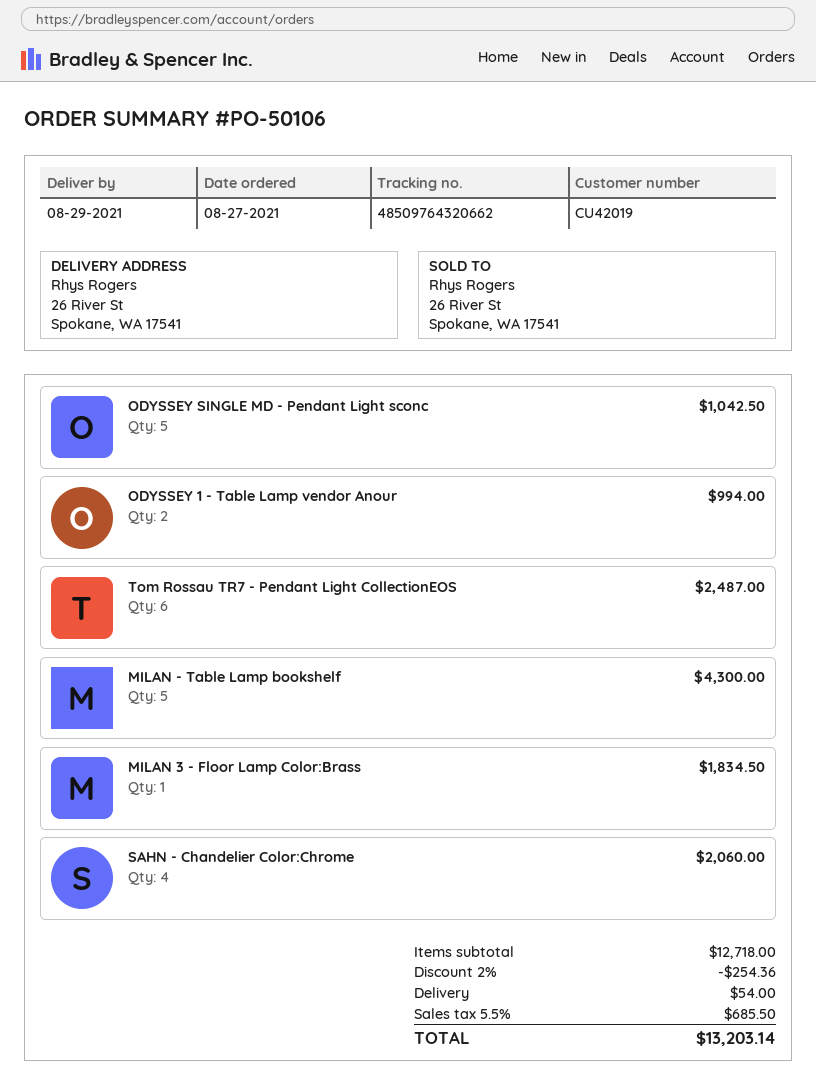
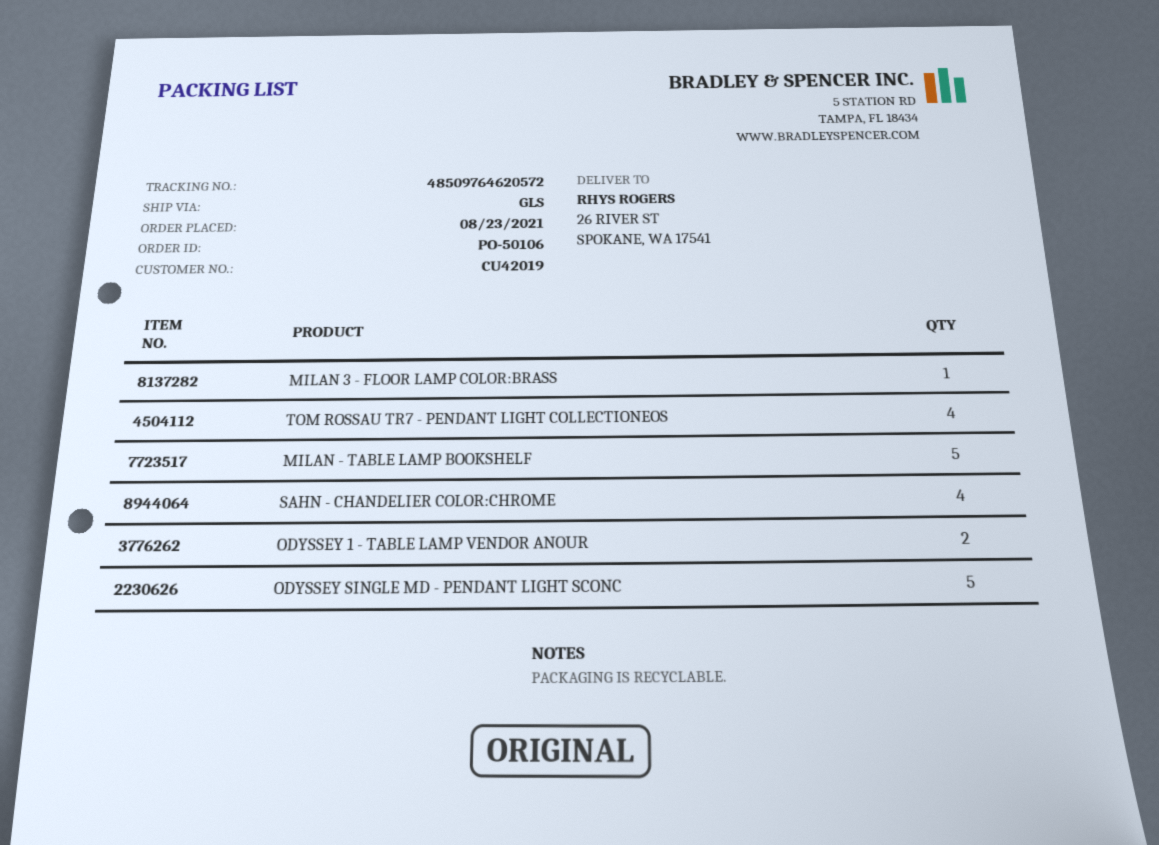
order date: 2021-08-27 -> 2021-08-23
tracking number: 48509764320662 -> 48509764620572
Tom Rossau TR7 - Pendant Light CollectionEOS: 6 -> 4

